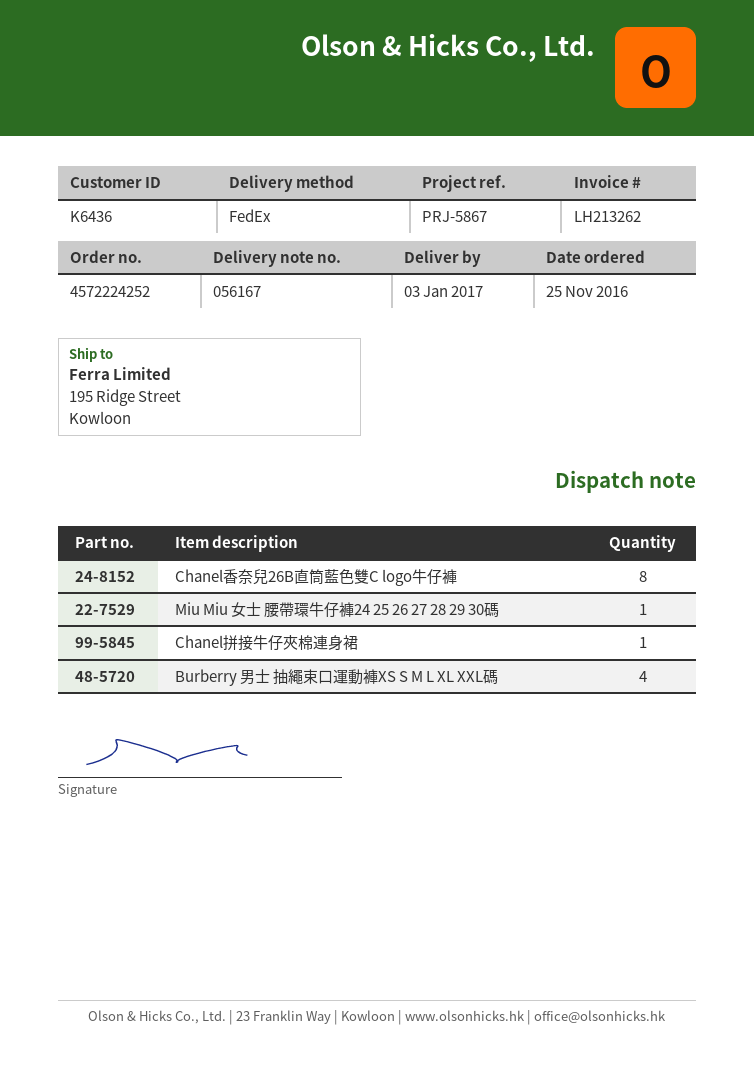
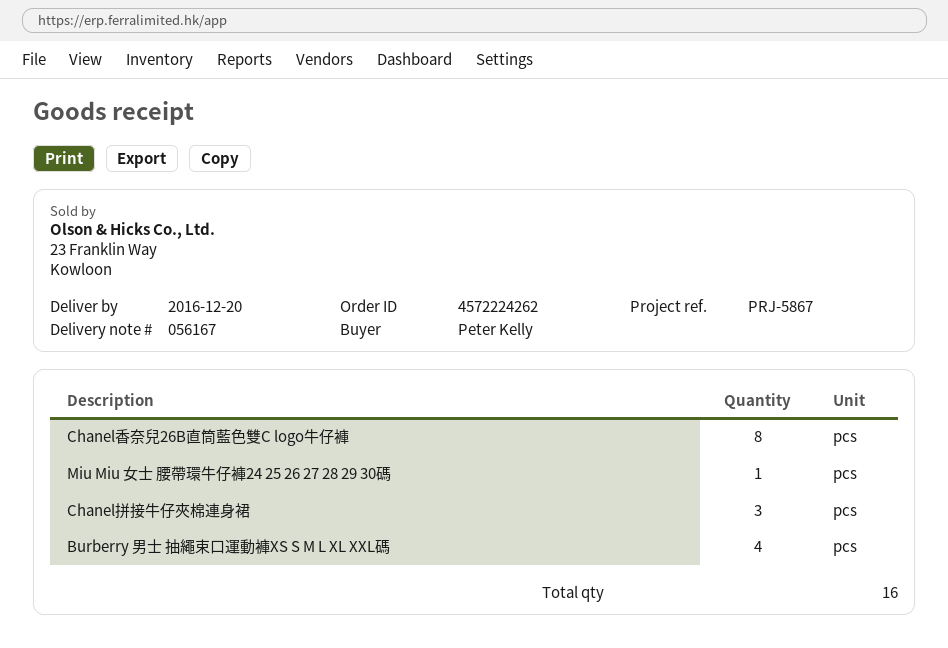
order number: 4572224252 -> 4572224262
delivery date: 2017-01-03 -> 2016-12-20
Chanel拼接牛仔夾棉連身裙: 1 -> 3

